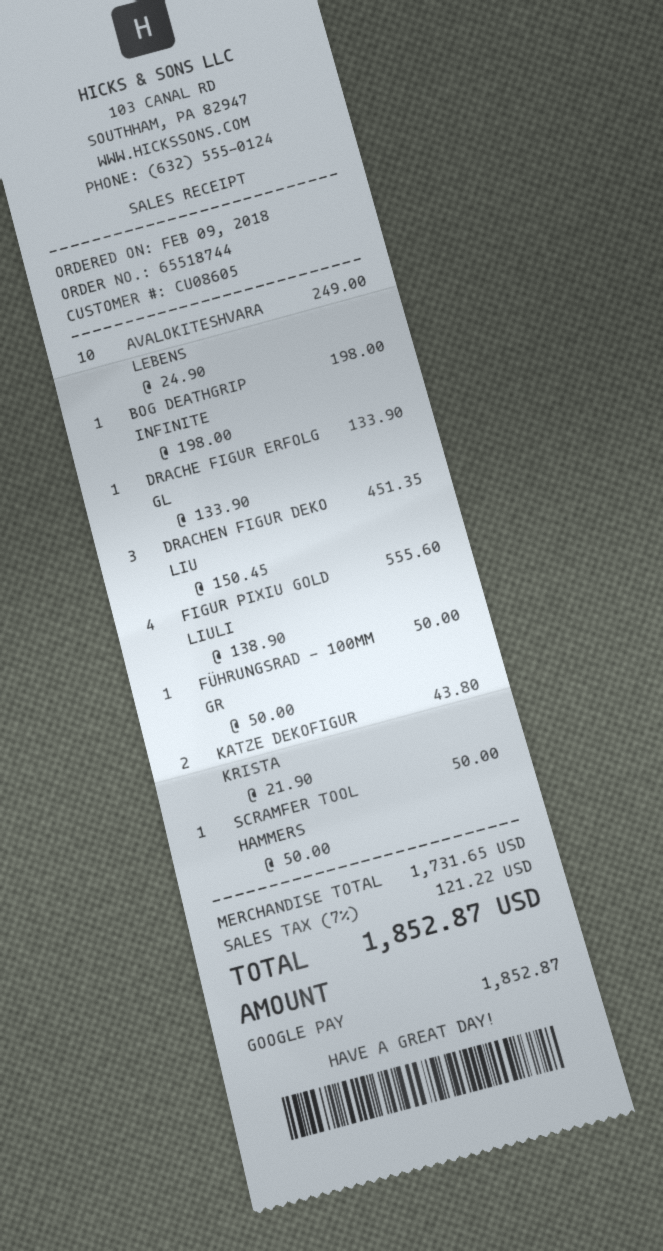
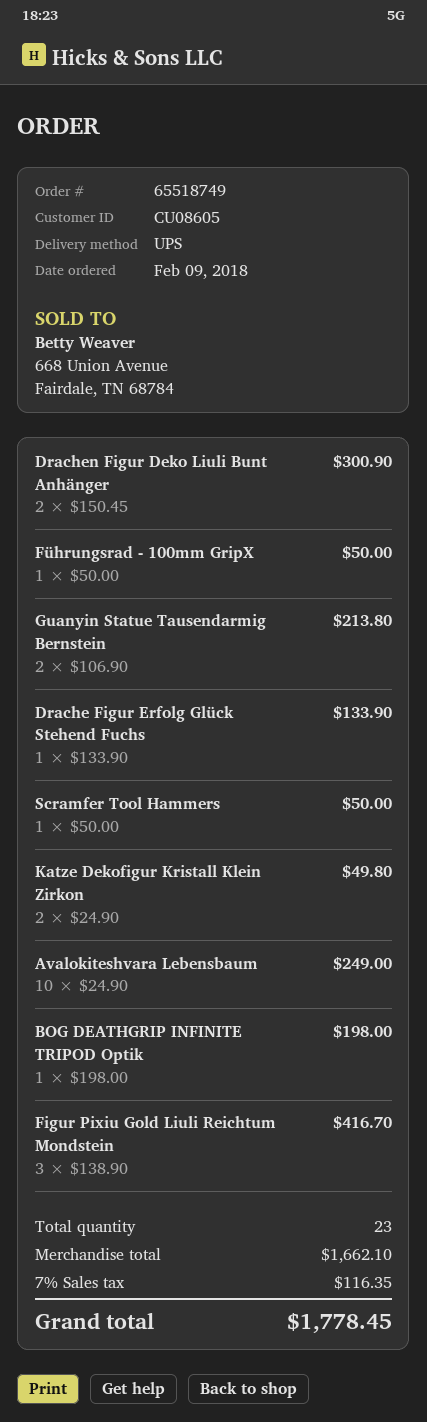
order number: 65518744 -> 65518749
DRACHEN FIGUR DEKO LIU: 3 x 150.45 = 451.35 -> 2 x 150.45 = 300.90
FIGUR PIXIU GOLD LIULI: 4 x 138.90 = 555.60 -> 3 x 138.90 = 416.70
KATZE DEKOFIGUR KRISTA: 2 x 21.90 = 43.80 -> 2 x 24.90 = 49.80
Guanyin Statue Tausendarmig Bernstein: none -> 2 x 106.90 = 213.80
subtotal: 1731.65 -> 1662.10
tax: 7% = 121.22 -> 7% = 116.35
total: 1852.87 -> 1778.45

